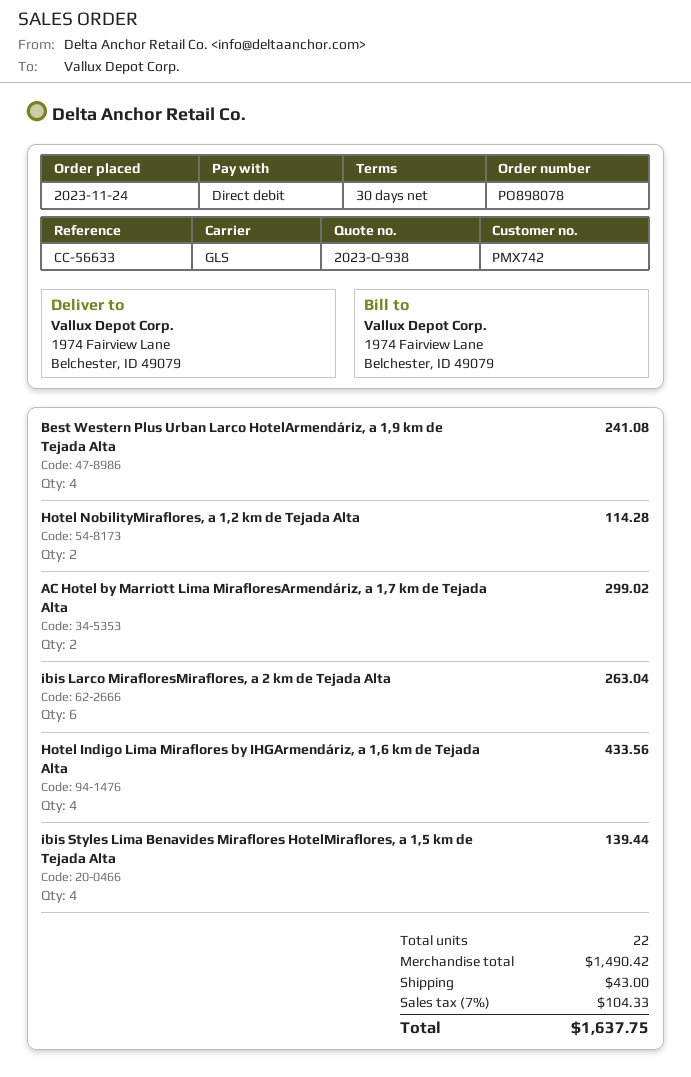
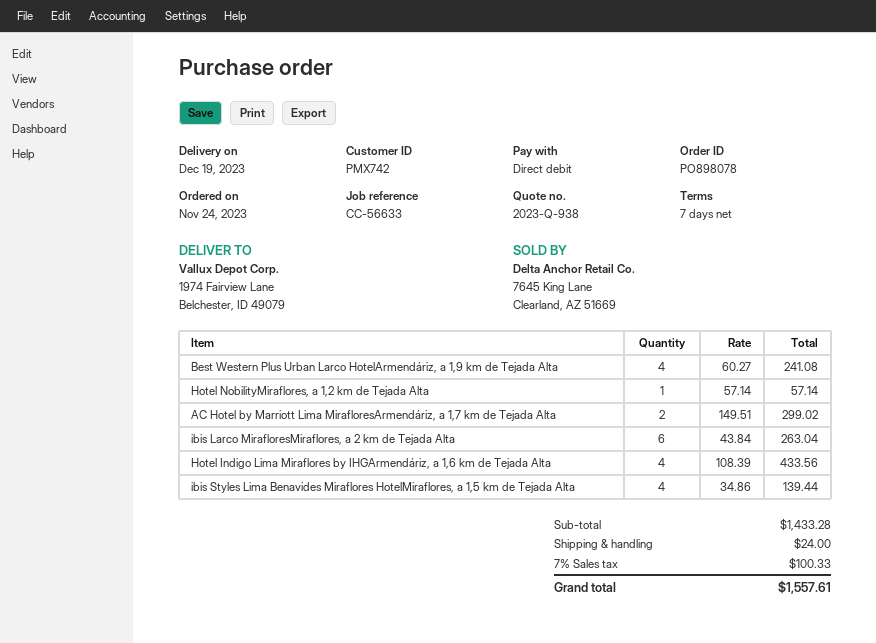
payment terms: 30 days -> 7 days
Hotel NobilityMiraflores, a 1,2 km de Tejada Alta: 2 for 114.28 -> 1 for 57.14
subtotal: 1490.42 -> 1433.28
shipping: 43.00 -> 24.00
tax: 7% = 104.33 -> 7% = 100.33
total: 1637.75 -> 1557.61

